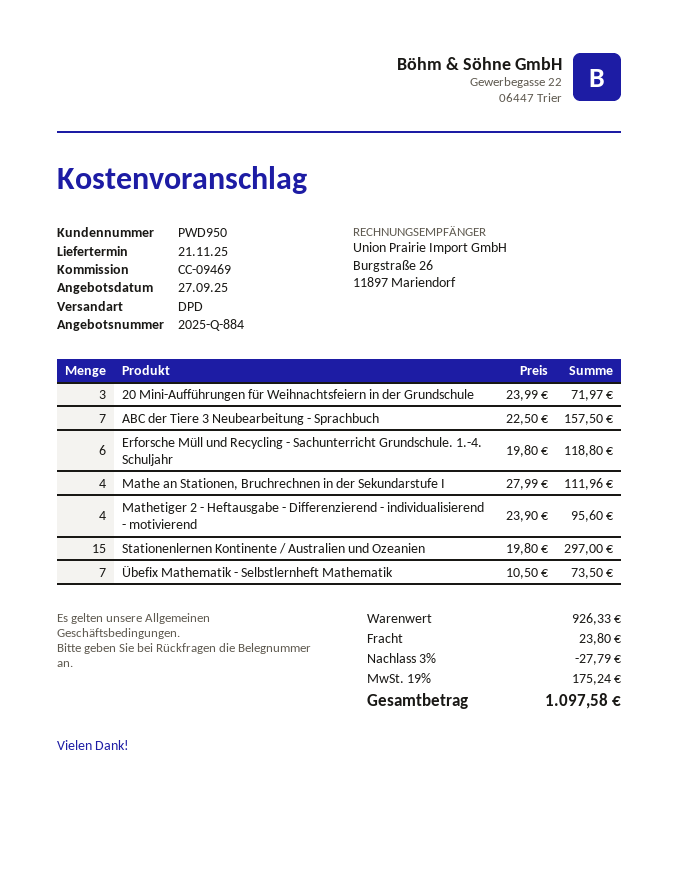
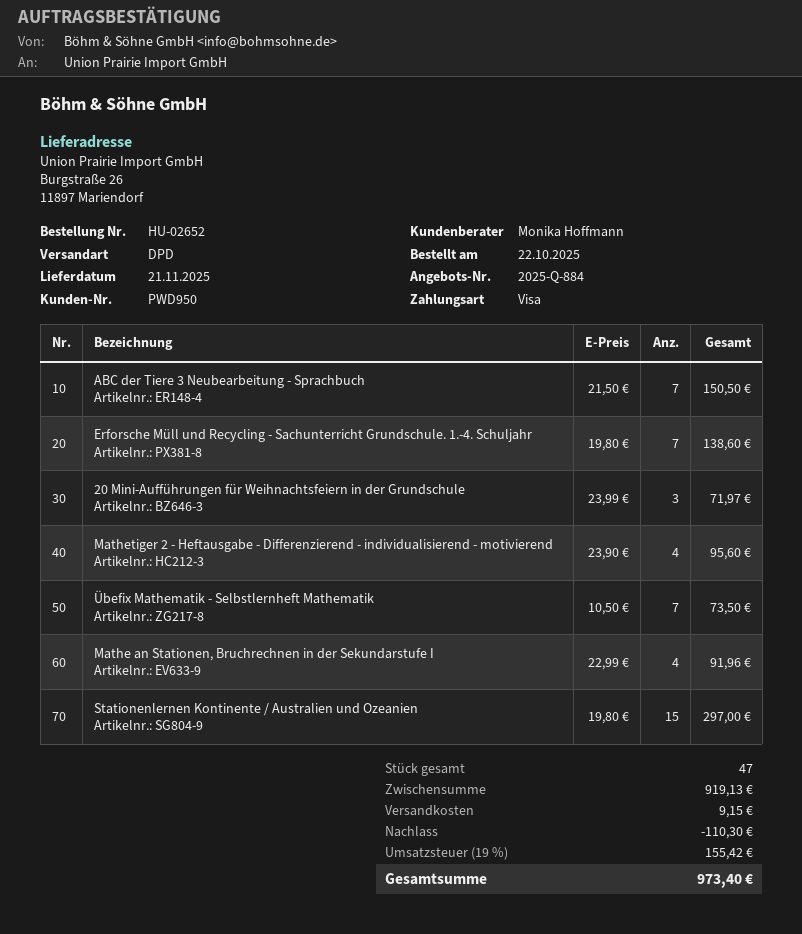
ABC der Tiere 3 Neubearbeitung - Sprachbuch: 7 x 22.50 = 157.50 -> 7 x 21.50 = 150.50
Erforsche Müll und Recycling - Sachunterricht Grundschule. 1.-4. Schuljahr: 6 x 19.80 = 118.80 -> 7 x 19.80 = 138.60
Mathe an Stationen, Bruchrechnen in der Sekundarstufe I: 4 x 27.99 = 111.96 -> 4 x 22.99 = 91.96
subtotal: 926.33 -> 919.13
discount: 27.79 -> 110.30
shipping: 23.80 -> 9.15
tax: 19% = 175.24 -> 19% = 155.42
total: 1097.58 -> 973.40

